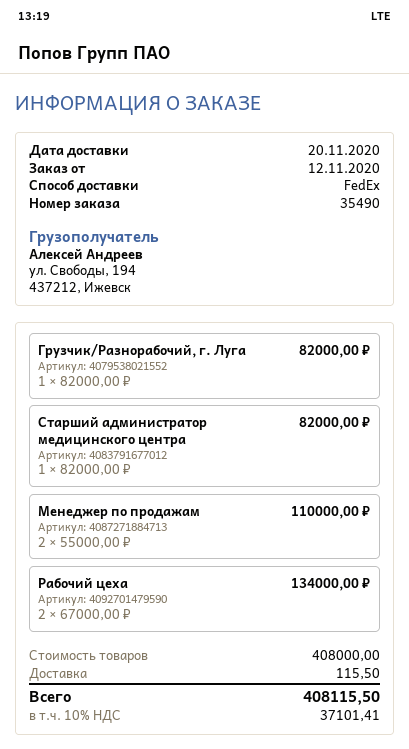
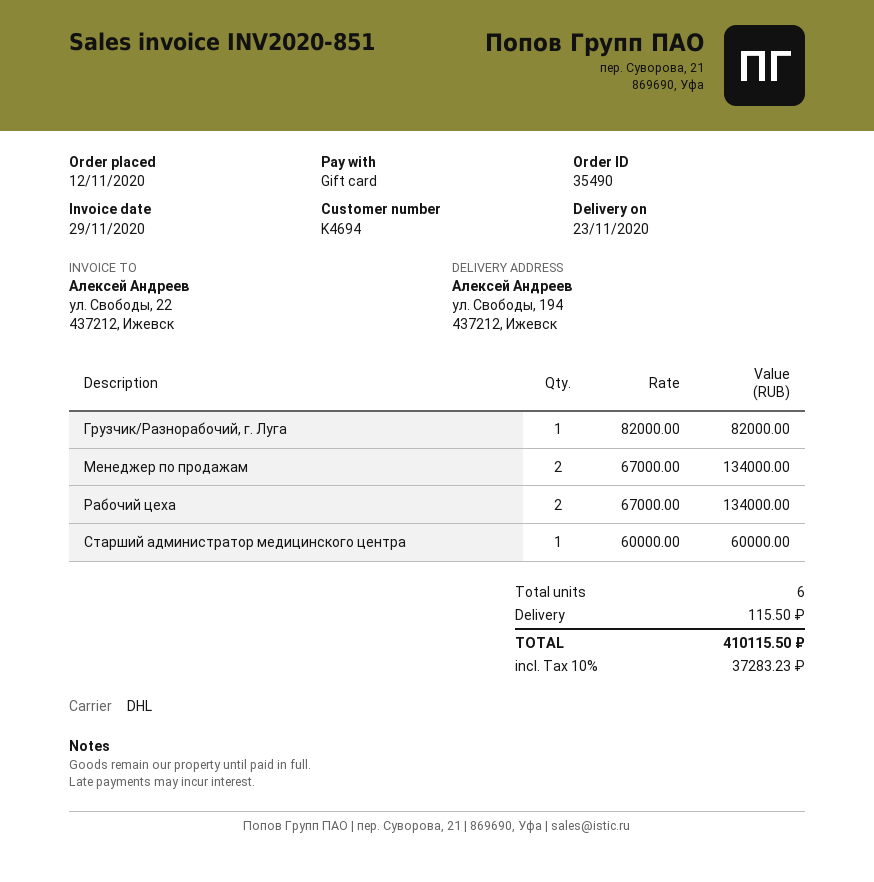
delivery date: 2020-11-20 -> 2020-11-23
shipping method: FedEx -> DHL
Старший администратор медицинского центра: 1 x 82000.00 = 82000.00 -> 1 x 60000.00 = 60000.00
Менеджер по продажам: 2 x 55000.00 = 110000.00 -> 2 x 67000.00 = 134000.00
tax: 10% = 37101.41 -> 10% = 37283.23
total: 408115.50 -> 410115.50

